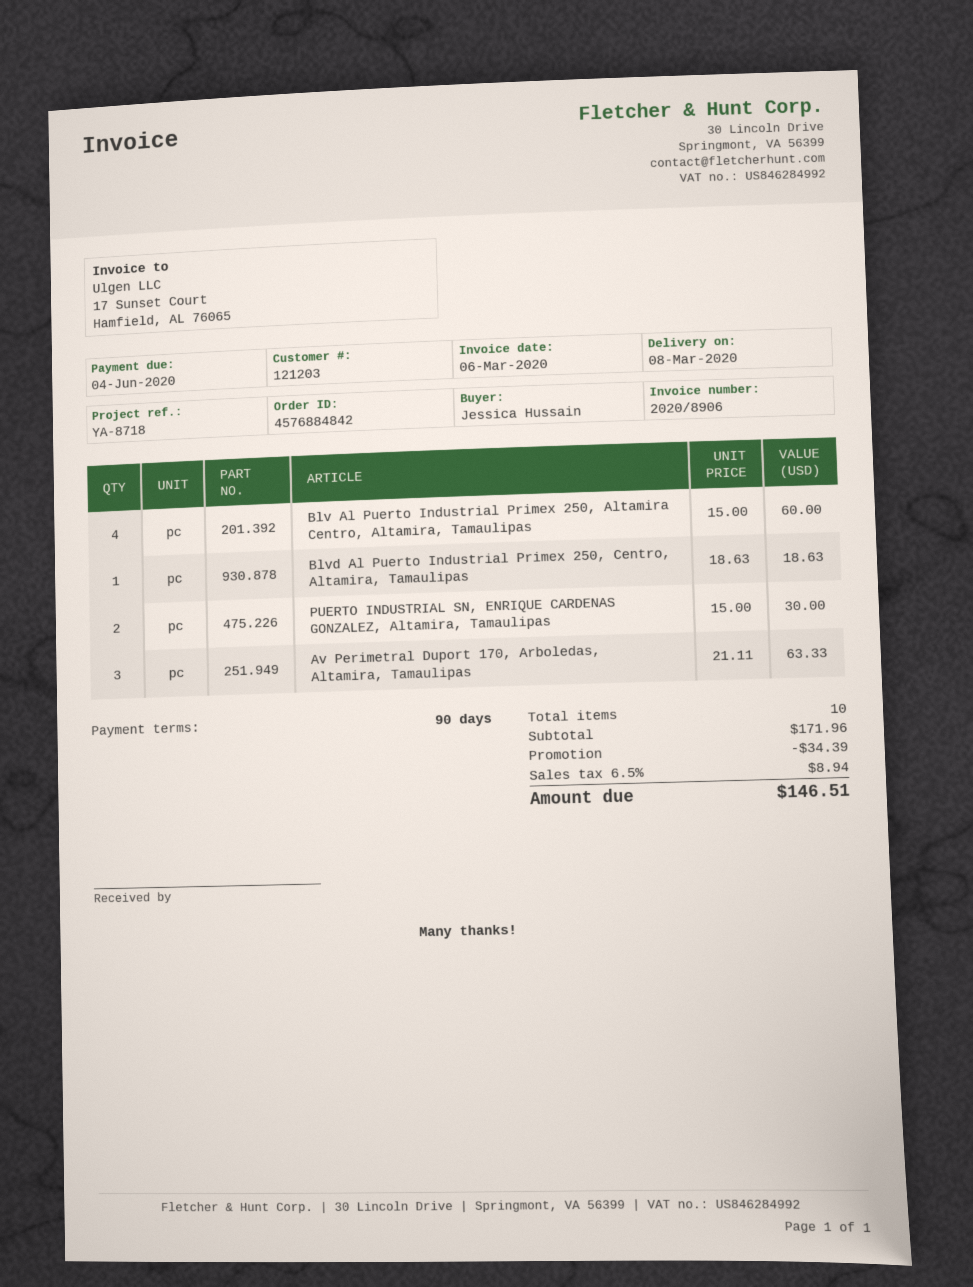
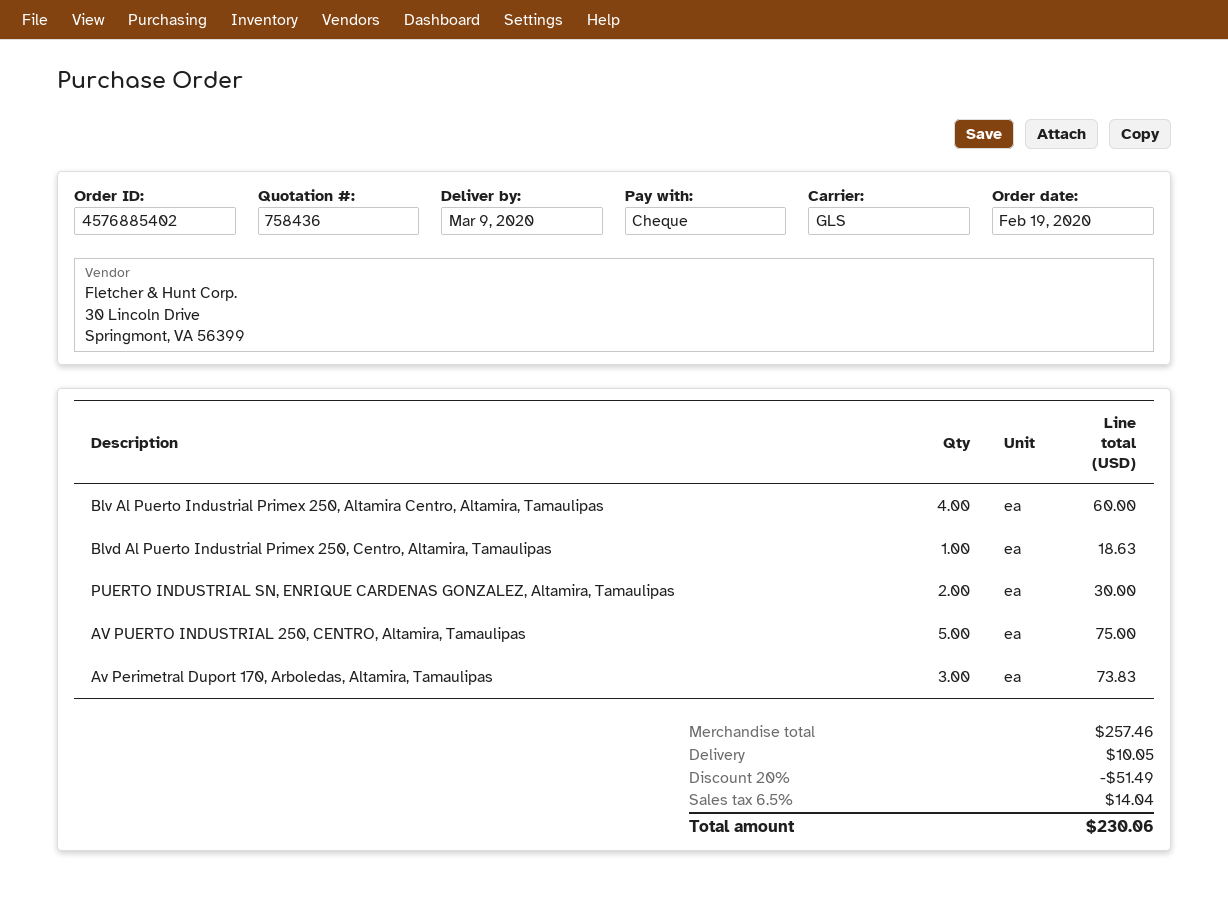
order number: 4576884842 -> 4576885402
delivery date: 2020-03-08 -> 2020-03-09
Av Perimetral Duport 170, Arboledas, Altamira, Tamaulipas: 3 for 63.33 -> 3 for 73.83
AV PUERTO INDUSTRIAL 250, CENTRO, Altamira, Tamaulipas: none -> 5 for 75.00
subtotal: 171.96 -> 257.46
discount: 34.39 -> 51.49
shipping: none -> 10.05
tax: 6.5% = 8.94 -> 6.5% = 14.04
total: 146.51 -> 230.06

